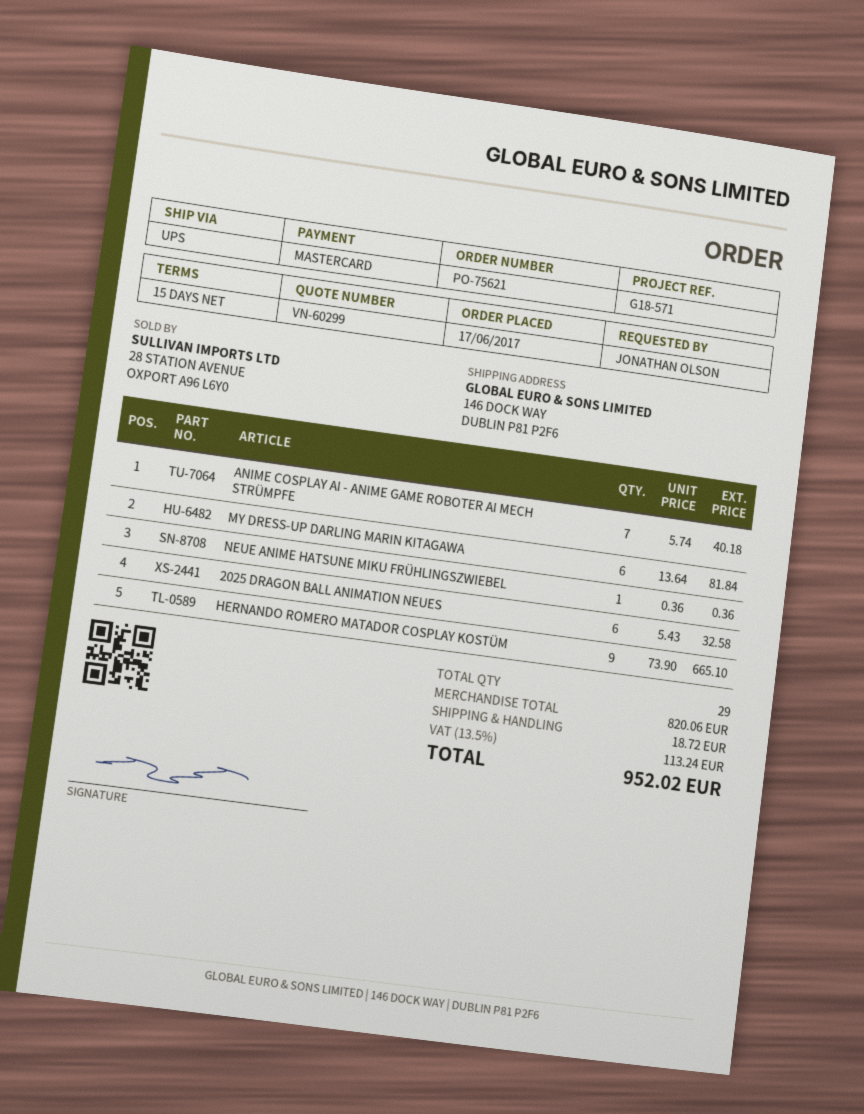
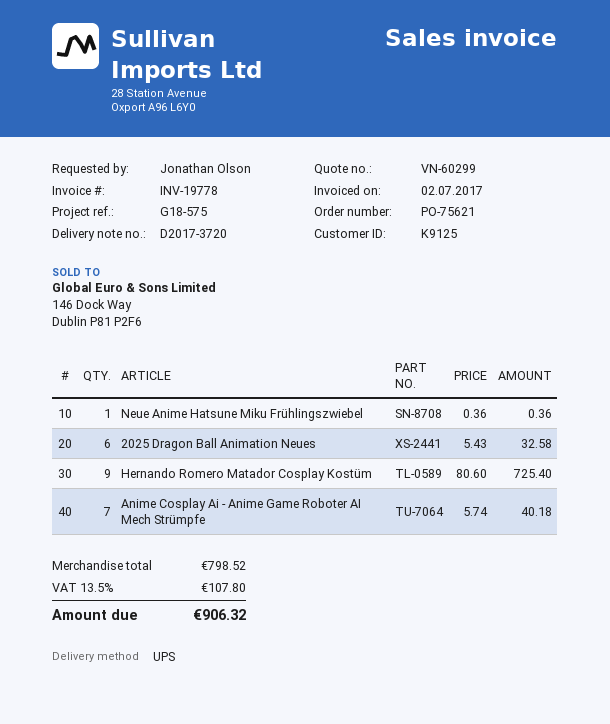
reference: G18-571 -> G18-575
MY DRESS-UP DARLING MARIN KITAGAWA: 6 x 13.64 = 81.84 -> none
HERNANDO ROMERO MATADOR COSPLAY KOSTÜM: 9 x 73.90 = 665.10 -> 9 x 80.60 = 725.40
subtotal: 820.06 -> 798.52
shipping: 18.72 -> none
tax: 13.5% = 113.24 -> 13.5% = 107.80
total: 952.02 -> 906.32

